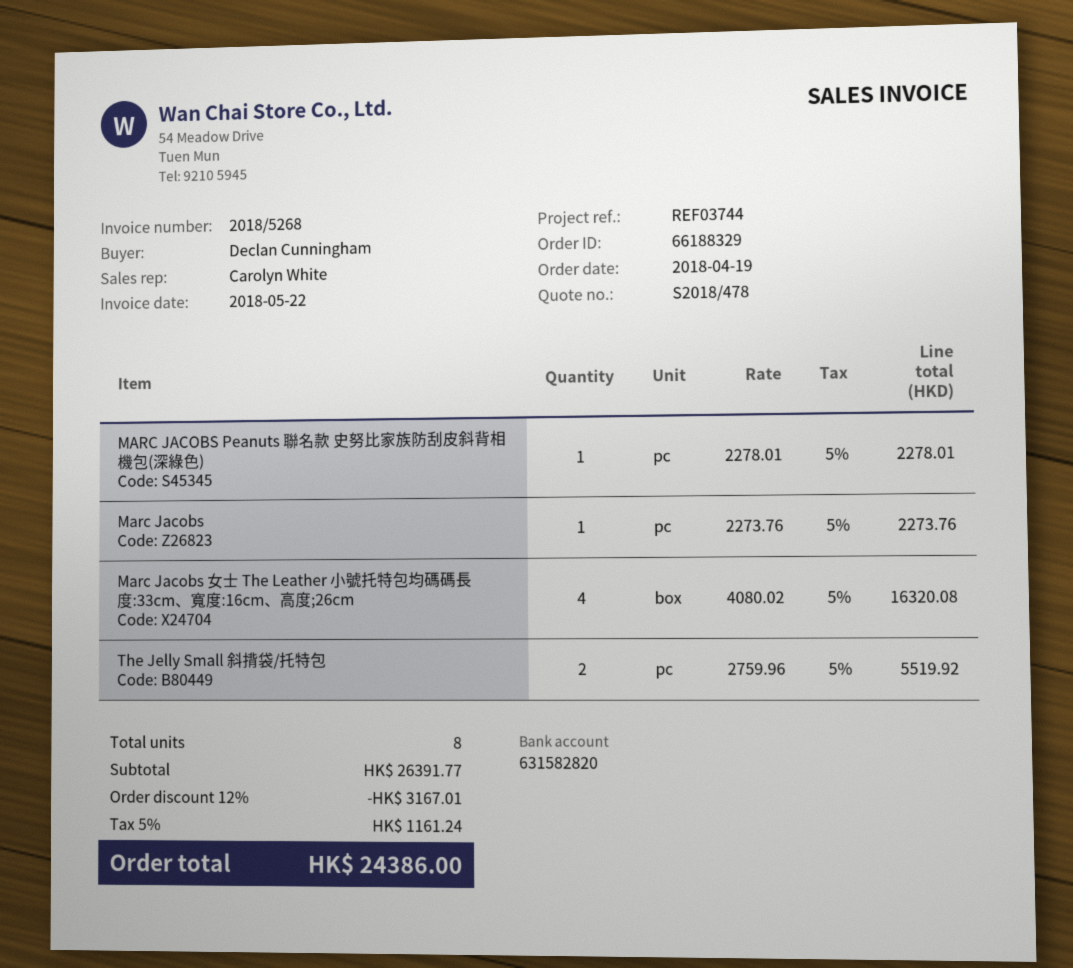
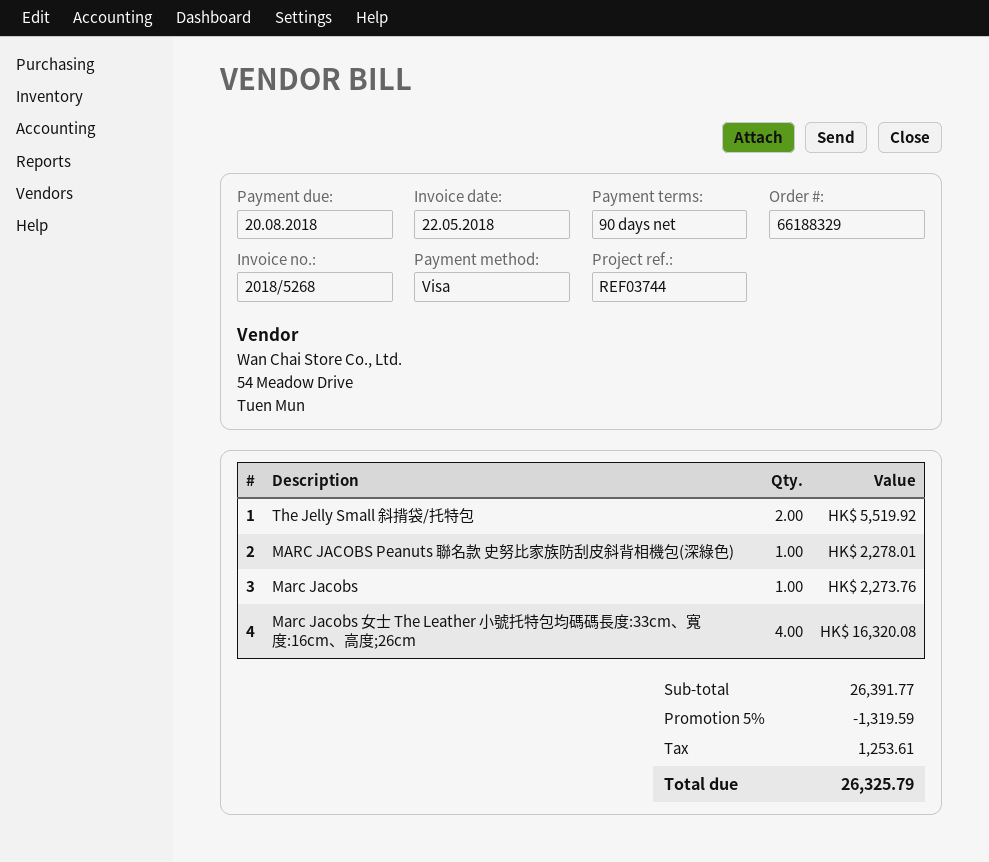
discount: 12% = 3167.01 -> 5% = 1319.59
tax: 1161.24 -> 1253.61
total: 24386.00 -> 26325.79

